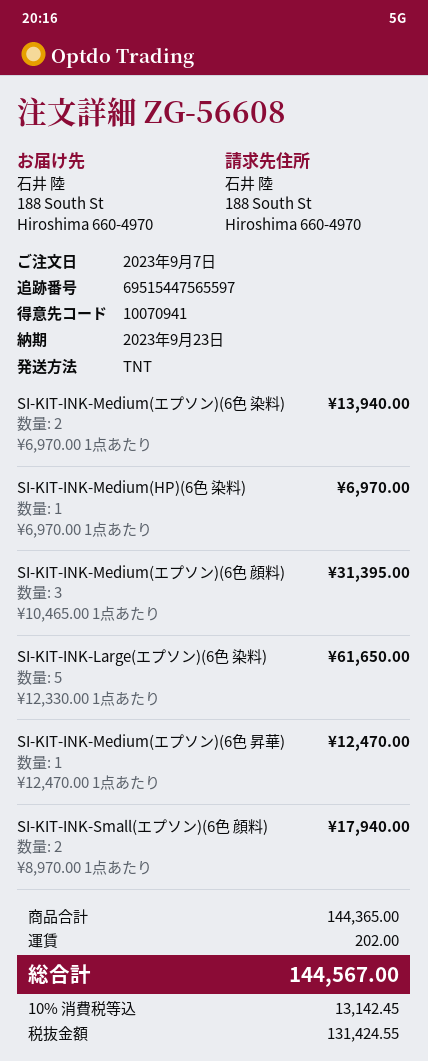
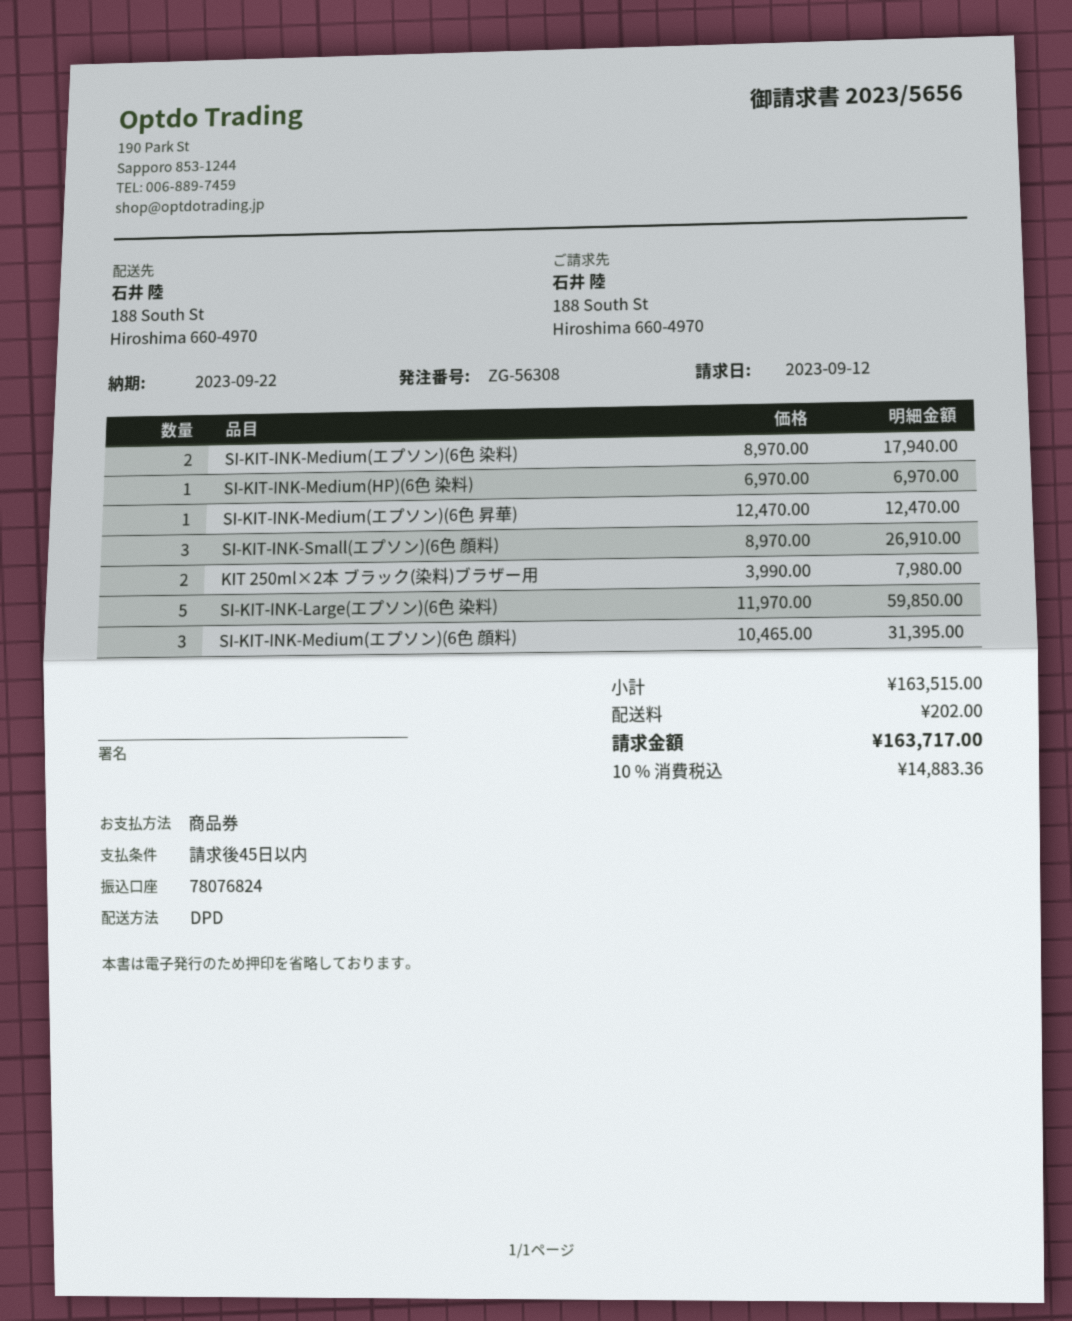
order number: ZG-56608 -> ZG-56308
delivery date: 2023-09-23 -> 2023-09-22
shipping method: TNT -> DPD
SI-KIT-INK-Medium(エプソン)(6色 染料): 2 x 6970.00 = 13940.00 -> 2 x 8970.00 = 17940.00
SI-KIT-INK-Large(エプソン)(6色 染料): 5 x 12330.00 = 61650.00 -> 5 x 11970.00 = 59850.00
SI-KIT-INK-Small(エプソン)(6色 顔料): 2 x 8970.00 = 17940.00 -> 3 x 8970.00 = 26910.00
KIT 250ml×2本 ブラック(染料)ブラザー用: none -> 2 x 3990.00 = 7980.00
subtotal: 144365.00 -> 163515.00
tax: 10% = 13142.45 -> 10% = 14883.36
total: 144567.00 -> 163717.00

